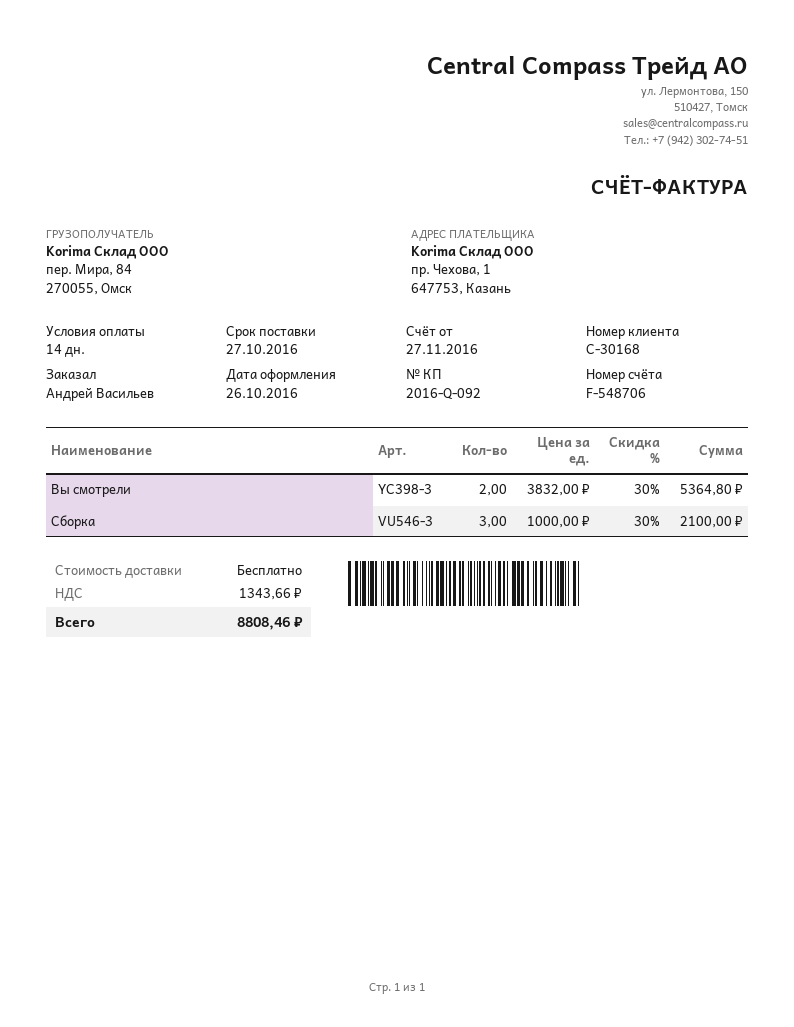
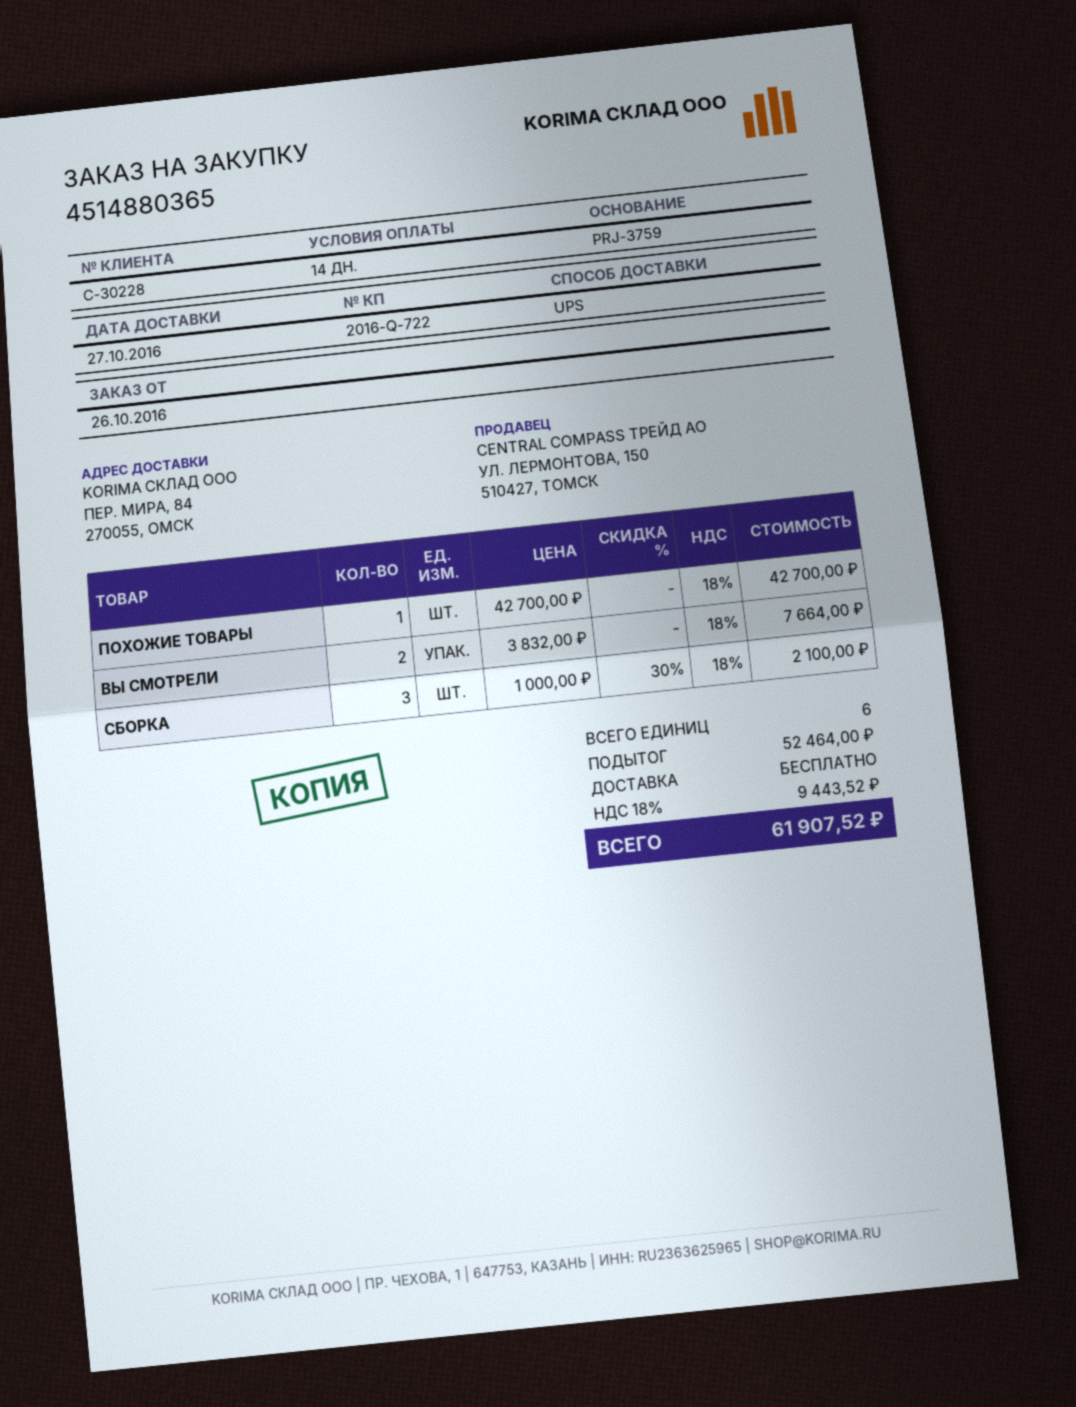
quote number: 2016-Q-092 -> 2016-Q-722
customer number: C-30168 -> C-30228
Вы смотрели: 2 x 3832.00 - 30% = 5364.80 -> 2 x 3832.00 = 7664.00
ПОХОЖИЕ ТОВАРЫ: none -> 1 x 42700.00 = 42700.00
tax: 1343.66 -> 9443.52
total: 8808.46 -> 61907.52

